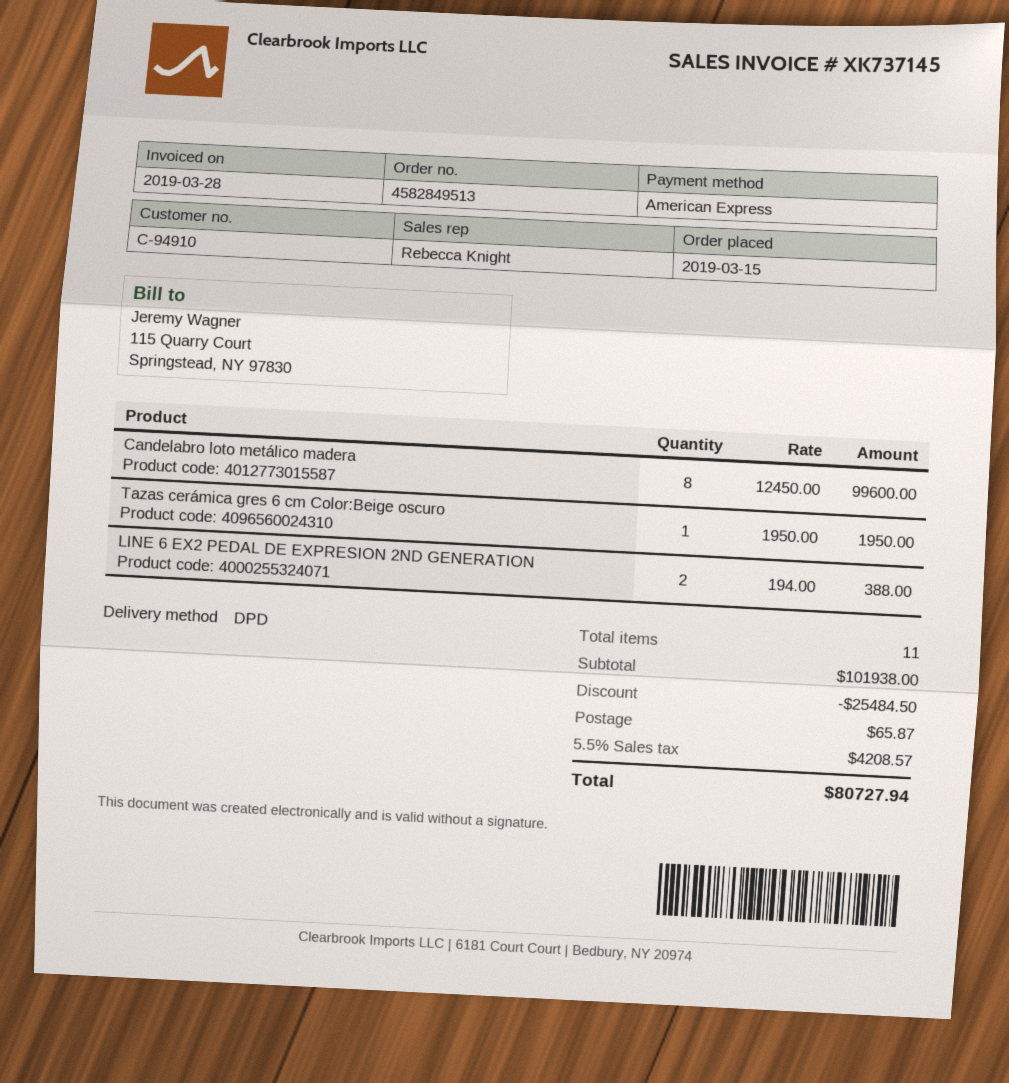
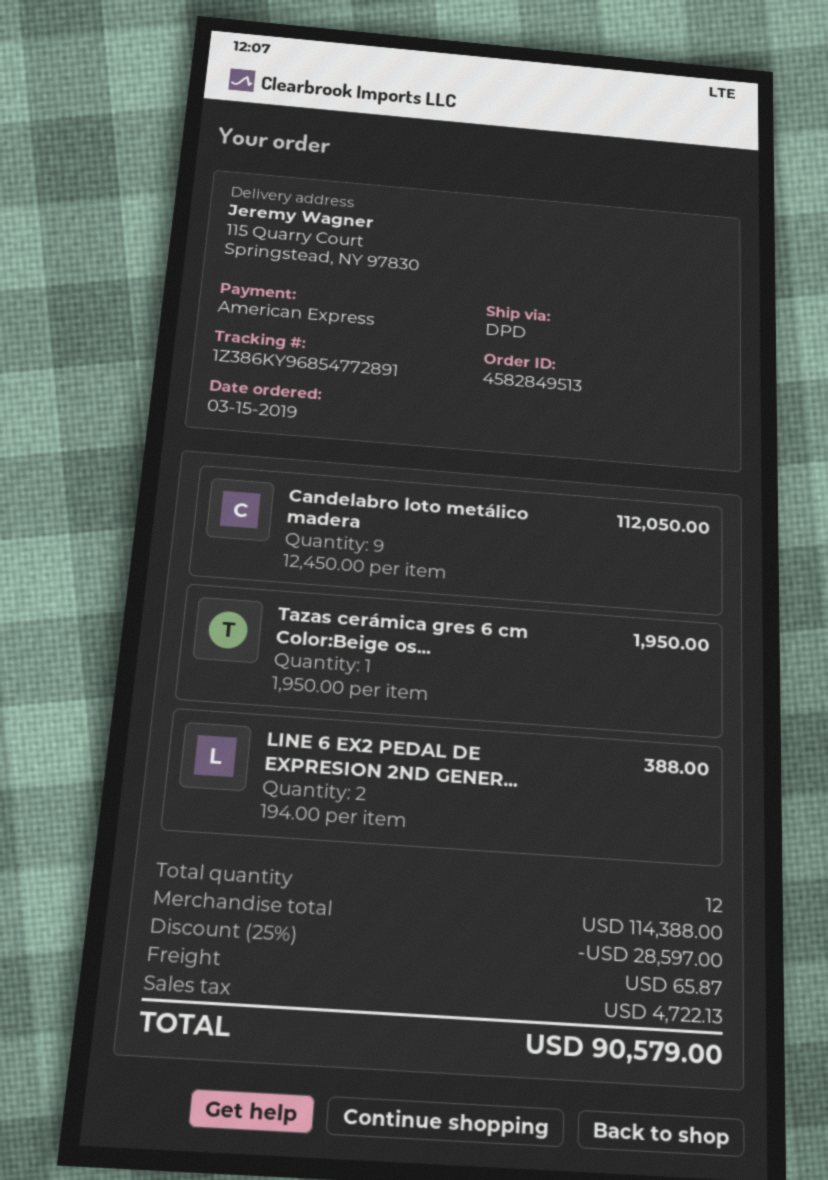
Candelabro loto metálico madera: 8 x 12450.00 = 99600.00 -> 9 x 12450.00 = 112050.00
total quantity: 11 -> 12
subtotal: 101938.00 -> 114388.00
discount: 25484.50 -> 28597.00
tax: 4208.57 -> 4722.13
total: 80727.94 -> 90579.00

